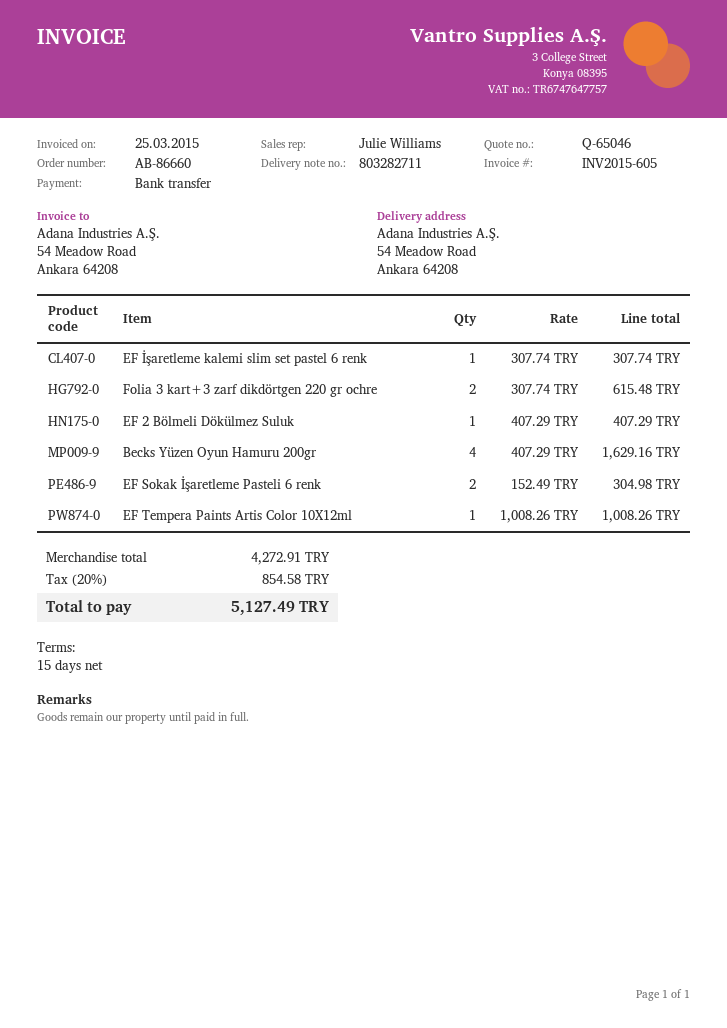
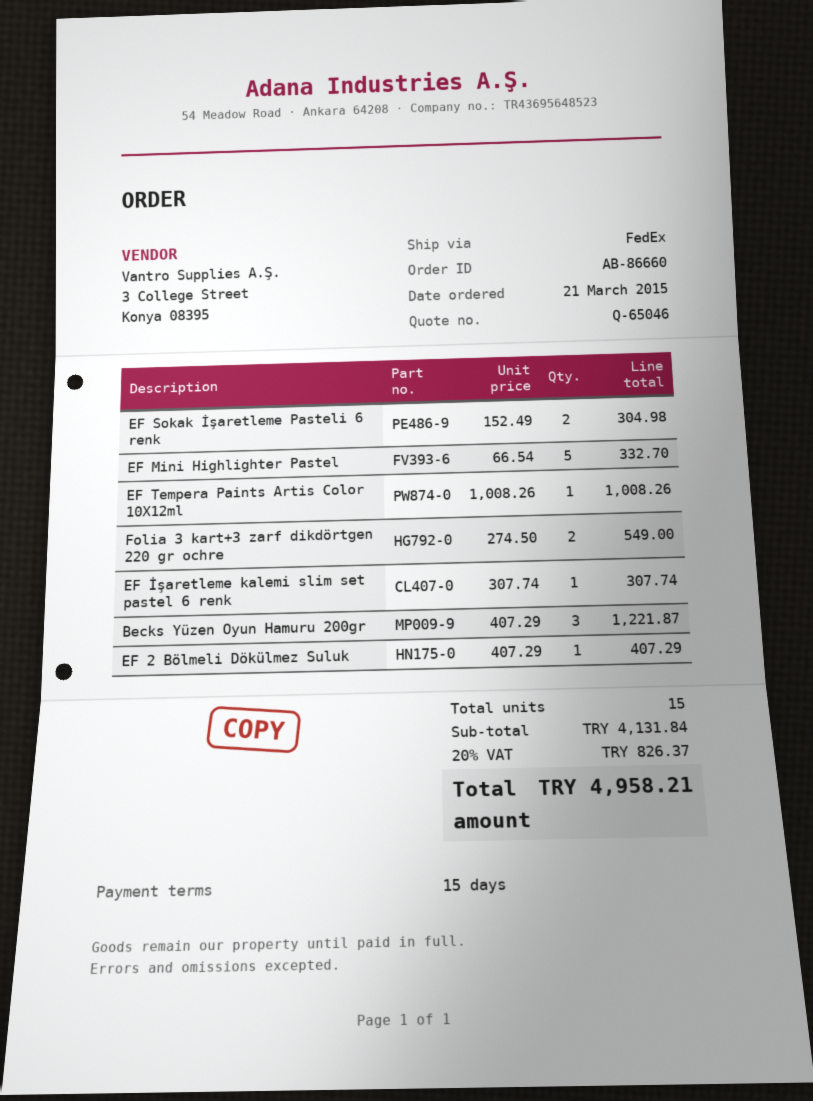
Folia 3 kart+3 zarf dikdörtgen 220 gr ochre: 2 x 307.74 = 615.48 -> 2 x 274.50 = 549.00
Becks Yüzen Oyun Hamuru 200gr: 4 x 407.29 = 1629.16 -> 3 x 407.29 = 1221.87
EF Mini Highlighter Pastel: none -> 5 x 66.54 = 332.70
subtotal: 4272.91 -> 4131.84
tax: 20% = 854.58 -> 20% = 826.37
total: 5127.49 -> 4958.21

